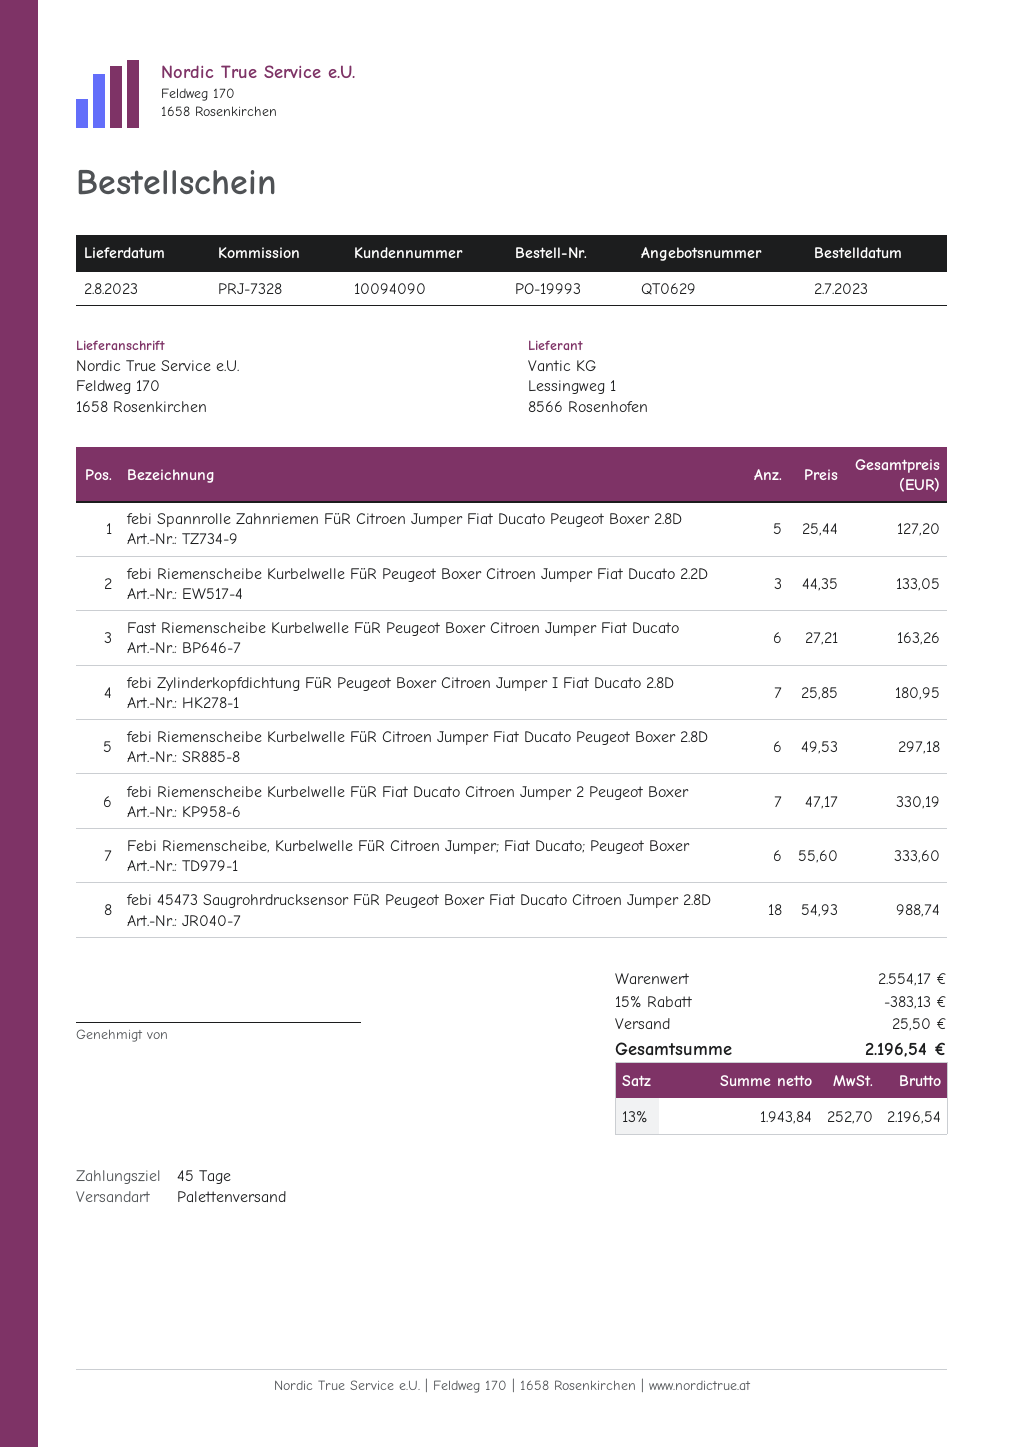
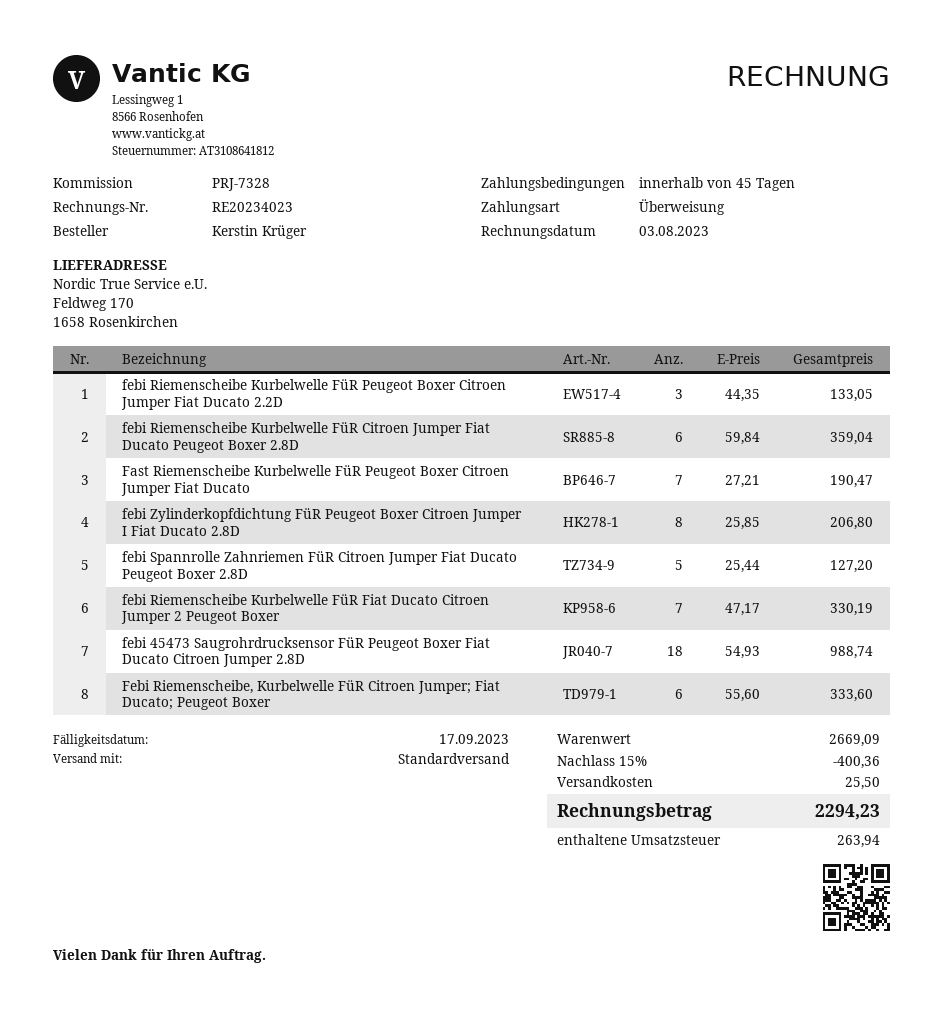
shipping method: pallet freight -> standard
Fast Riemenscheibe Kurbelwelle FüR Peugeot Boxer Citroen Jumper Fiat Ducato: 6 x 27.21 = 163.26 -> 7 x 27.21 = 190.47
febi Zylinderkopfdichtung FüR Peugeot Boxer Citroen Jumper I Fiat Ducato 2.8D: 7 x 25.85 = 180.95 -> 8 x 25.85 = 206.80
febi Riemenscheibe Kurbelwelle FüR Citroen Jumper Fiat Ducato Peugeot Boxer 2.8D: 6 x 49.53 = 297.18 -> 6 x 59.84 = 359.04
subtotal: 2554.17 -> 2669.09
discount: 15% = 383.13 -> 15% = 400.36
tax: 252.70 -> 263.94
total: 2196.54 -> 2294.23

